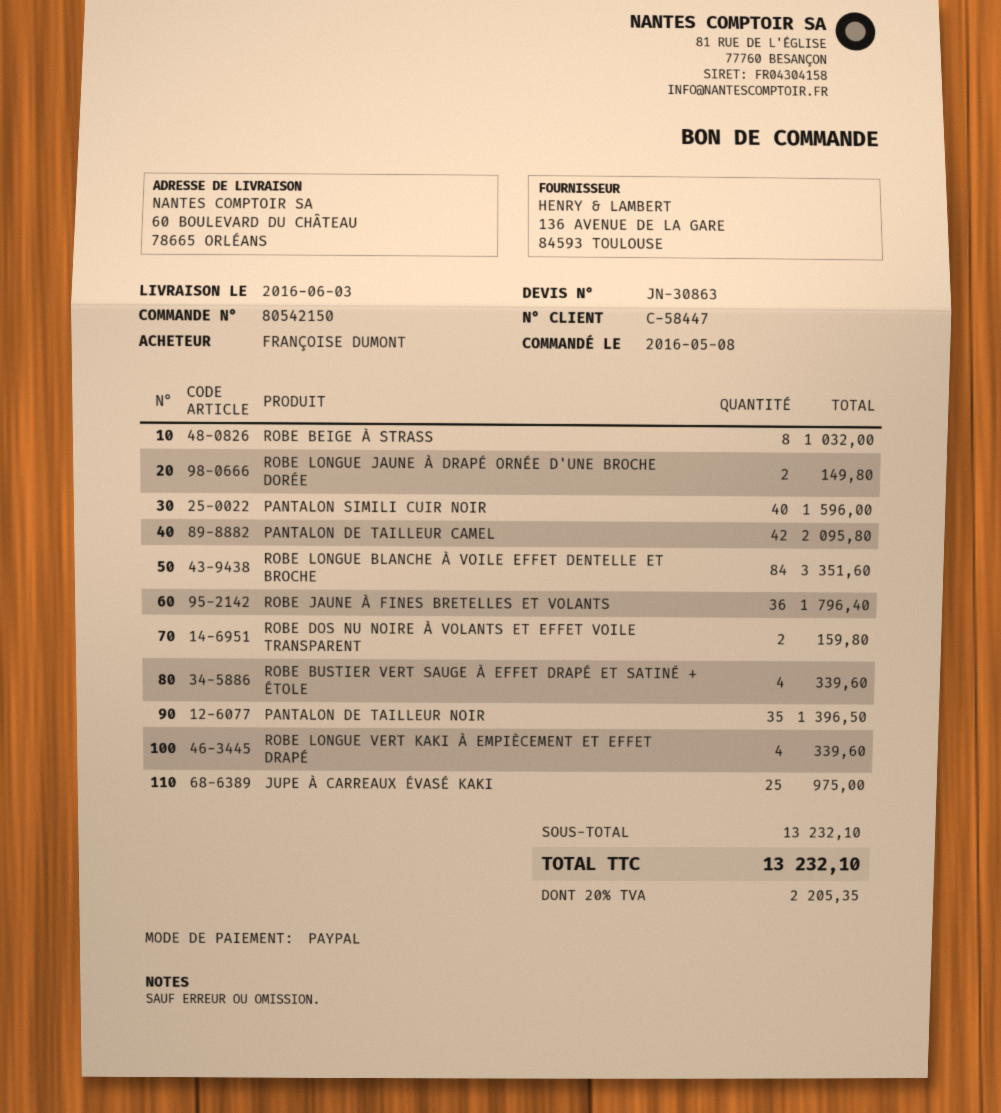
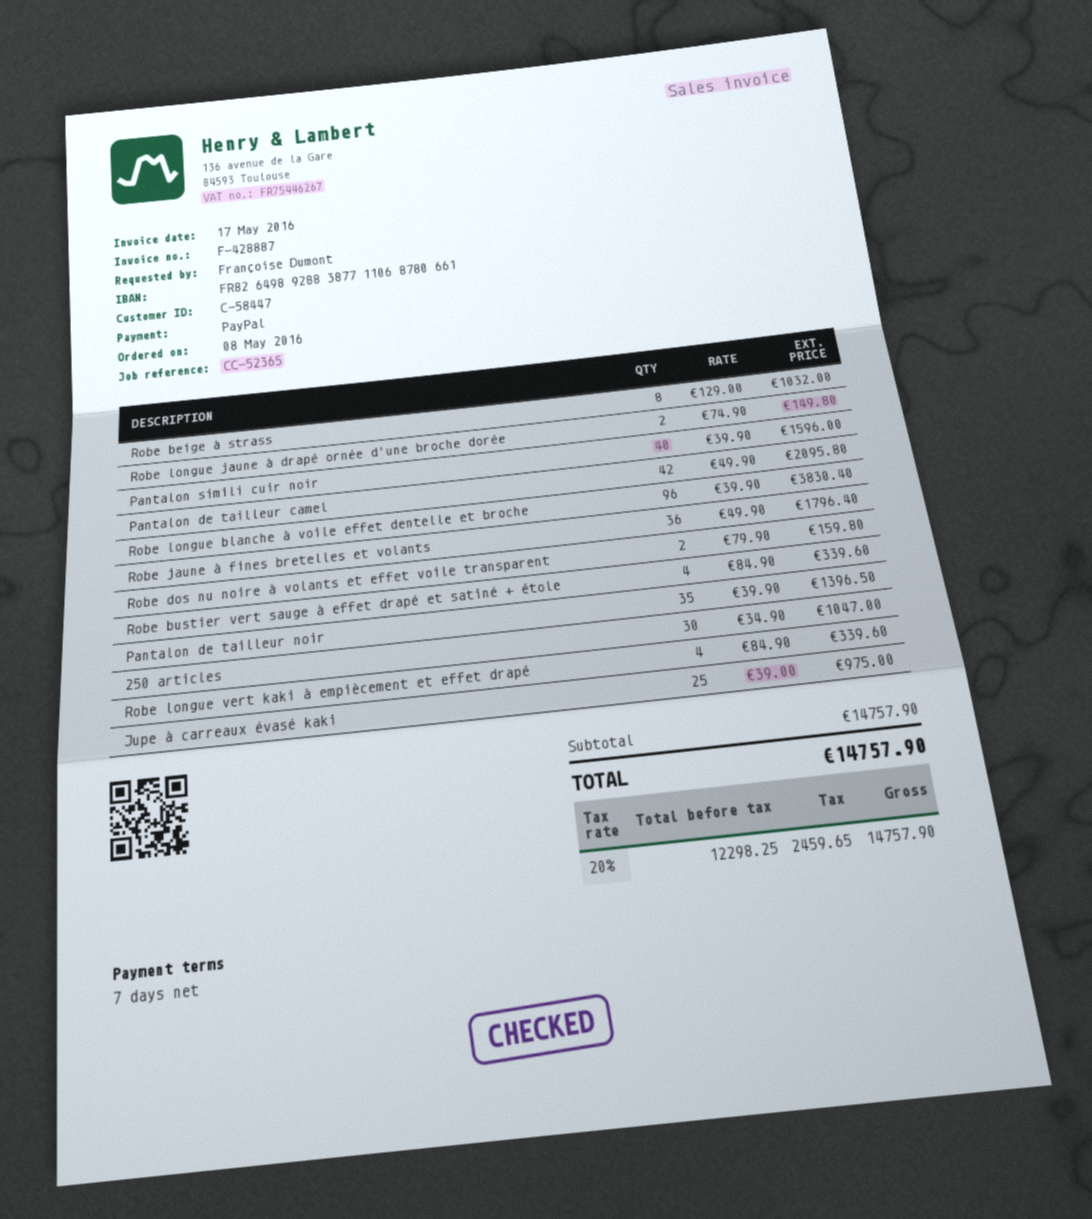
ROBE LONGUE BLANCHE À VOILE EFFET DENTELLE ET BROCHE: 84 for 3351.60 -> 96 for 3830.40
250 articles: none -> 30 for 1047.00
subtotal: 13232.10 -> 14757.90
tax: 20% = 2205.35 -> 20% = 2459.65
total: 13232.10 -> 14757.90

